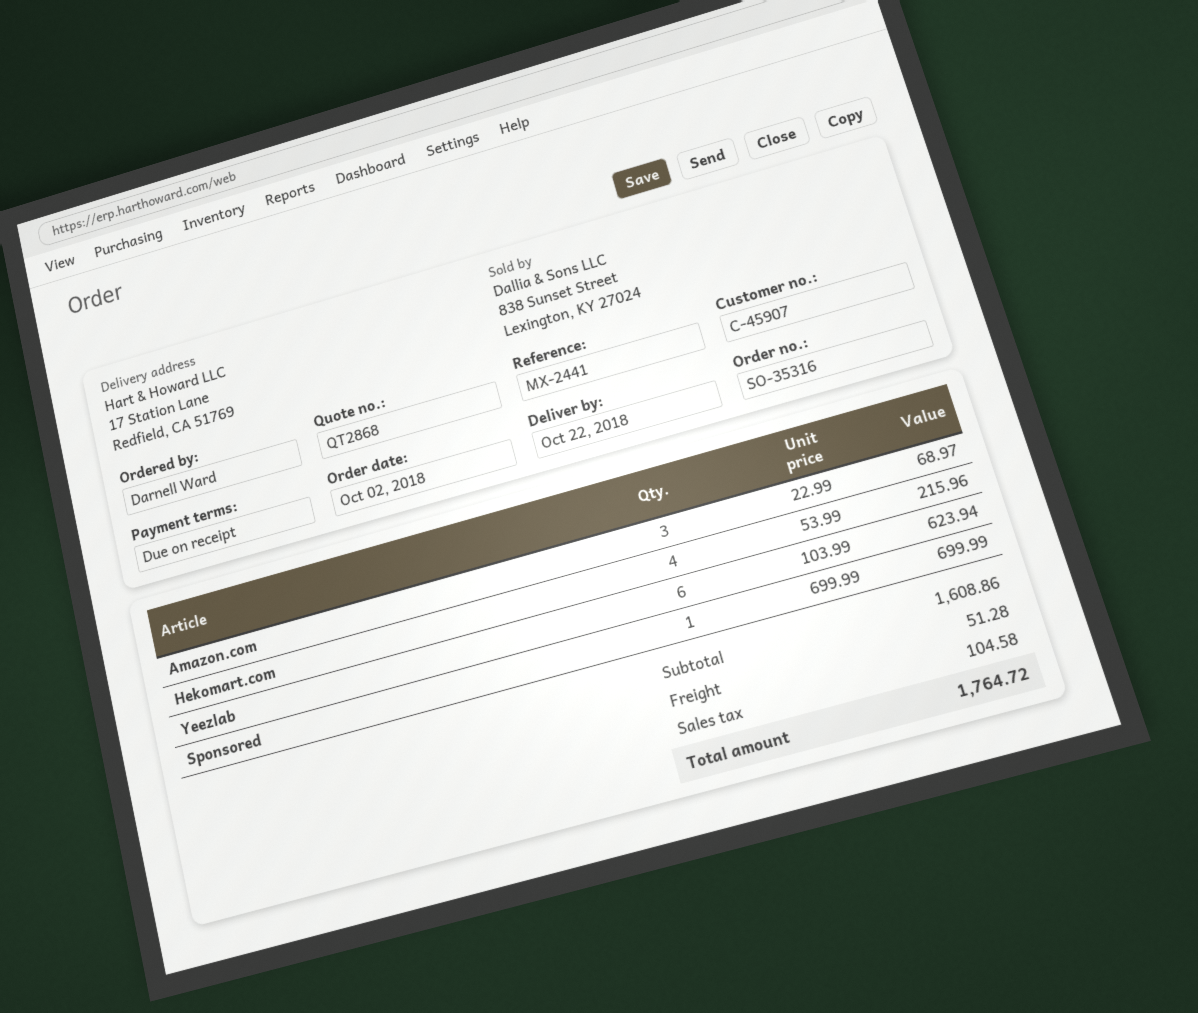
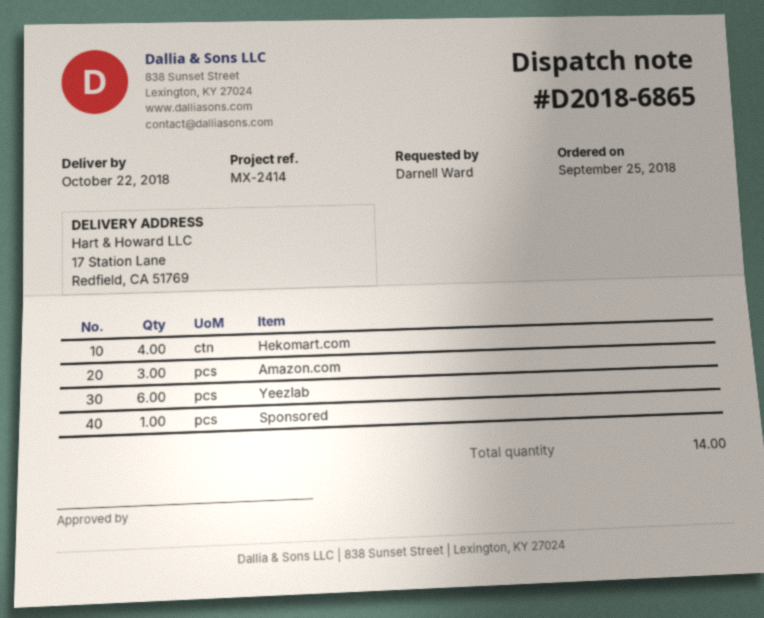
order date: 2018-10-02 -> 2018-09-25
reference: MX-2441 -> MX-2414

